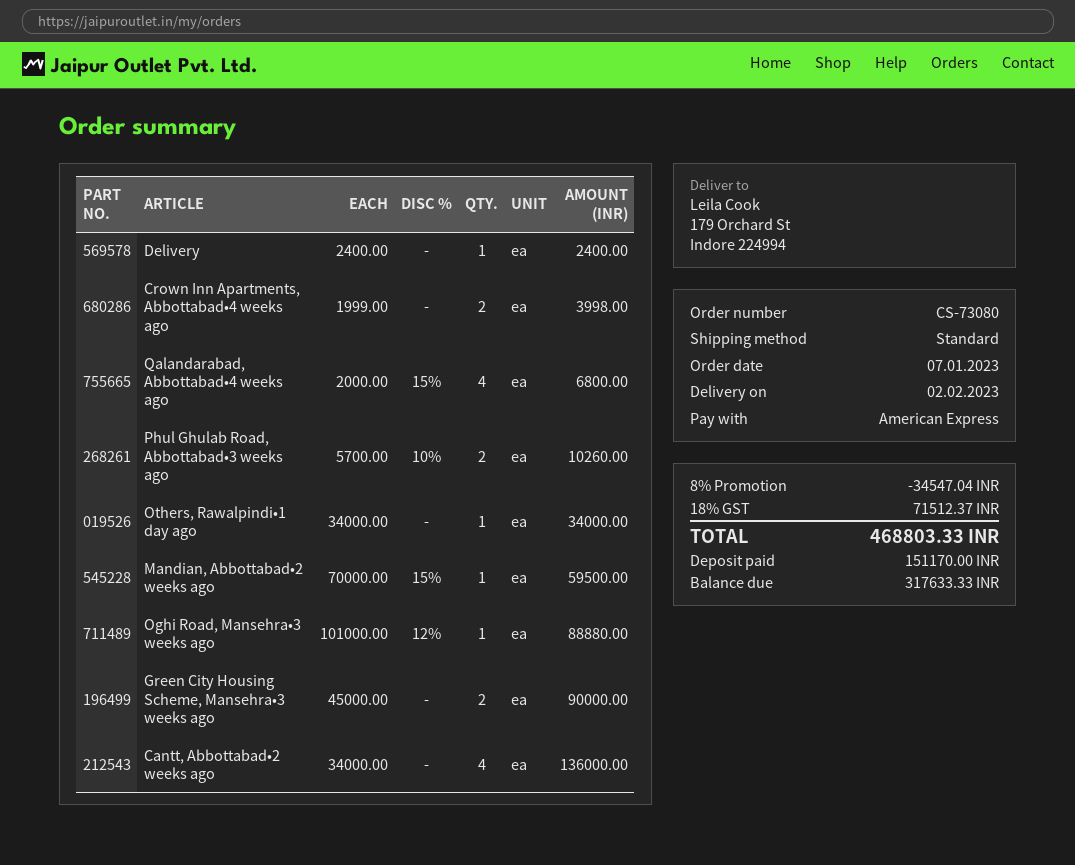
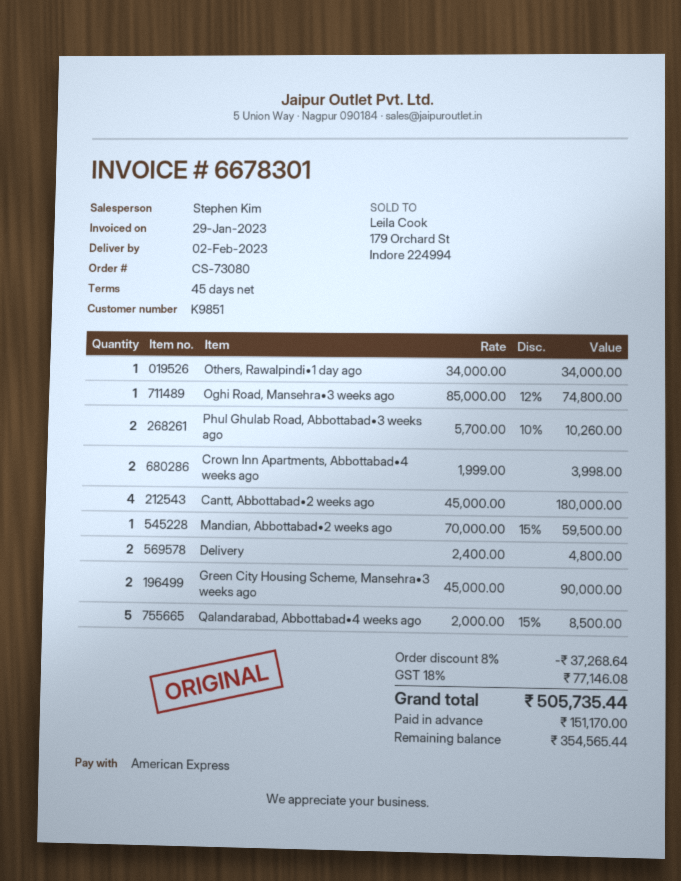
Delivery: 1 x 2400.00 = 2400.00 -> 2 x 2400.00 = 4800.00
Qalandarabad, Abbottabad•4 weeks ago: 4 x 2000.00 - 15% = 6800.00 -> 5 x 2000.00 - 15% = 8500.00
Oghi Road, Mansehra•3 weeks ago: 1 x 101000.00 - 12% = 88880.00 -> 1 x 85000.00 - 12% = 74800.00
Cantt, Abbottabad•2 weeks ago: 4 x 34000.00 = 136000.00 -> 4 x 45000.00 = 180000.00
discount: 8% = 34547.04 -> 8% = 37268.64
tax: 18% = 71512.37 -> 18% = 77146.08
total: 468803.33 -> 505735.44
balance: 317633.33 -> 354565.44

